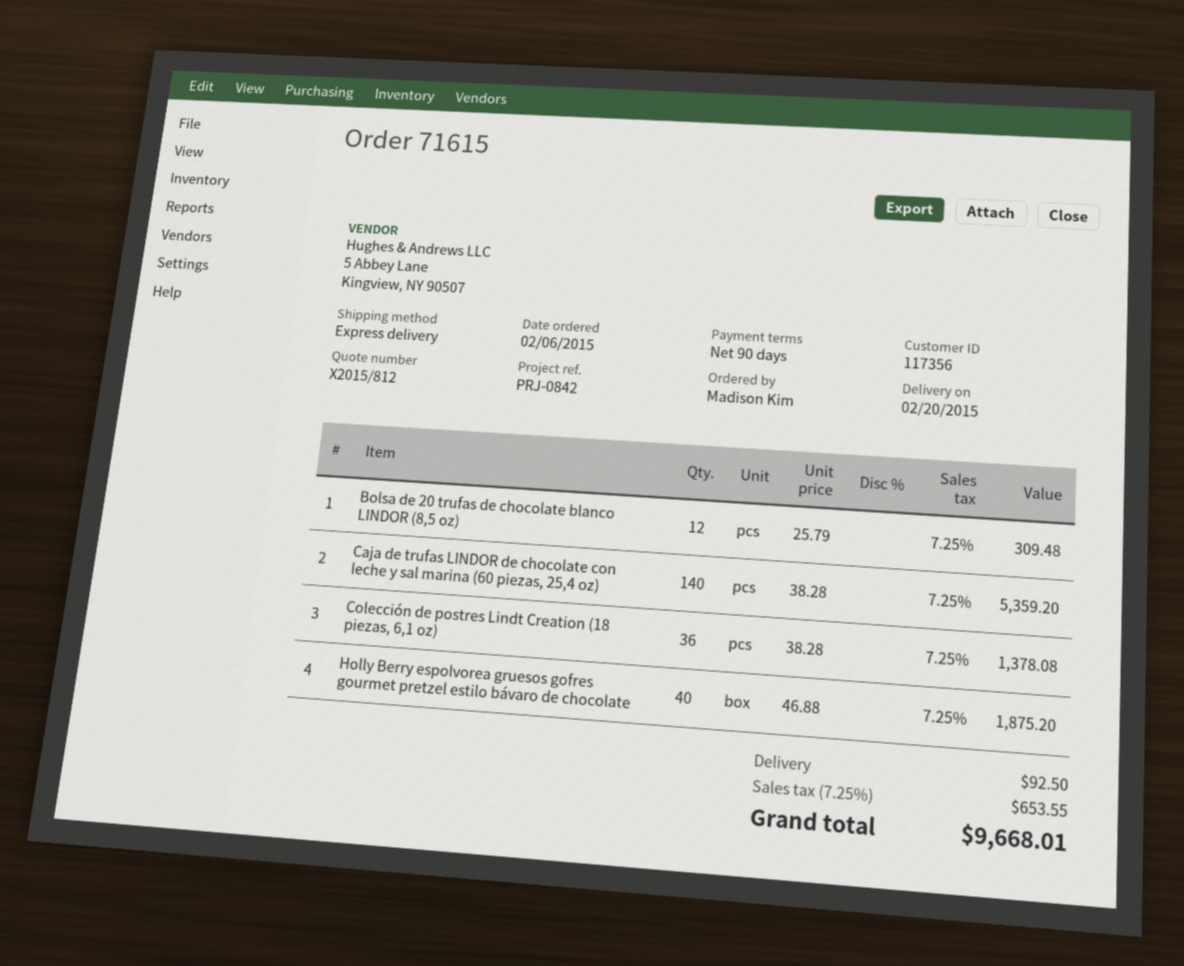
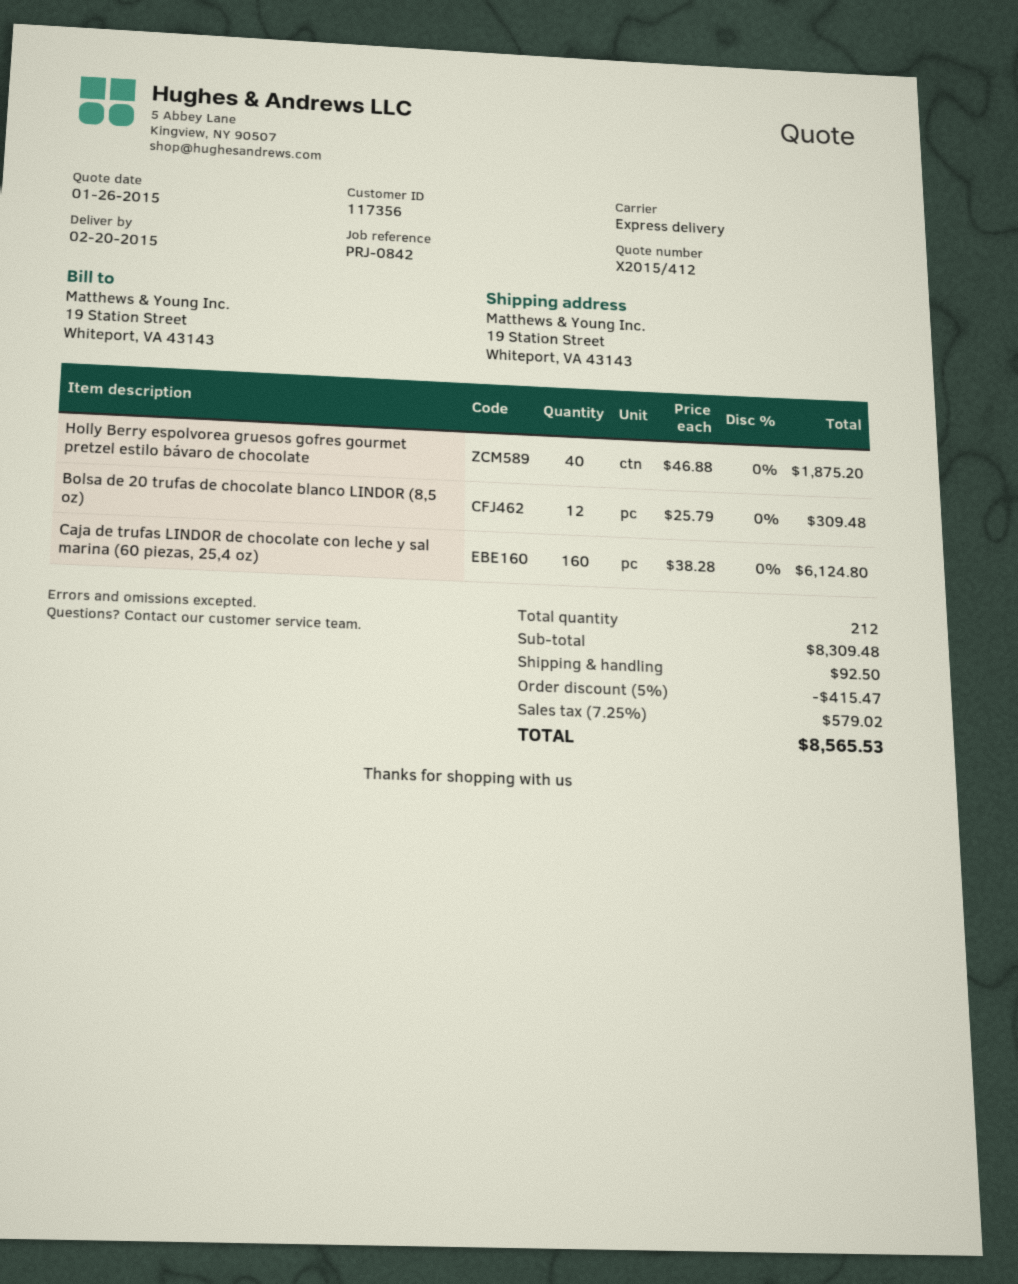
quote number: X2015/812 -> X2015/412
Caja de trufas LINDOR de chocolate con leche y sal marina (60 piezas, 25,4 oz): 140 x 38.28 = 5359.20 -> 160 x 38.28 = 6124.80
Colección de postres Lindt Creation (18 piezas, 6,1 oz): 36 x 38.28 = 1378.08 -> none
discount: none -> 5% = 415.47
tax: 7.25% = 653.55 -> 7.25% = 579.02
total: 9668.01 -> 8565.53

